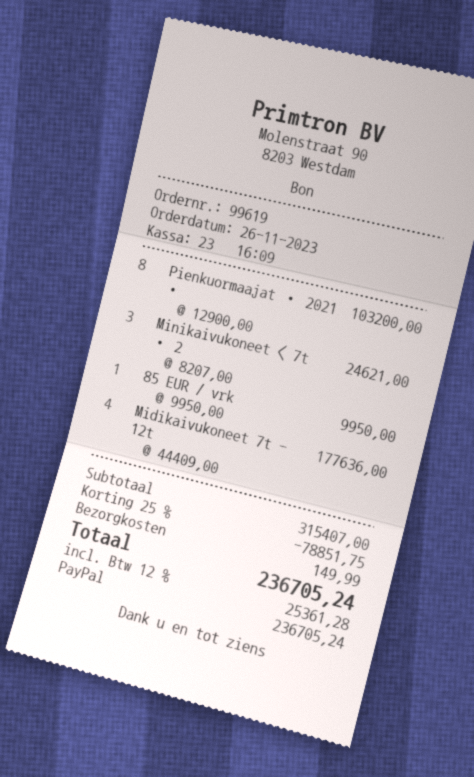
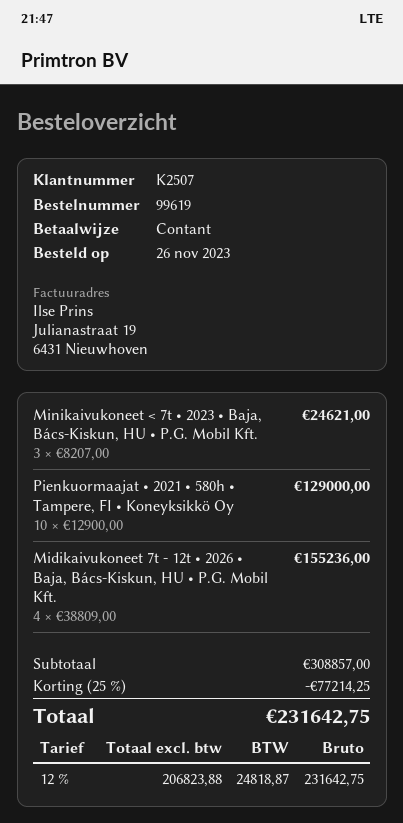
payment method: PayPal -> cash
Pienkuormaajat • 2021 •: 8 x 12900.00 = 103200.00 -> 10 x 12900.00 = 129000.00
85 EUR / vrk: 1 x 9950.00 = 9950.00 -> none
Midikaivukoneet 7t - 12t: 4 x 44409.00 = 177636.00 -> 4 x 38809.00 = 155236.00
subtotal: 315407.00 -> 308857.00
discount: 25% = 78851.75 -> 25% = 77214.25
shipping: 149.99 -> none
tax: 12% = 25361.28 -> 12% = 24818.87
total: 236705.24 -> 231642.75

